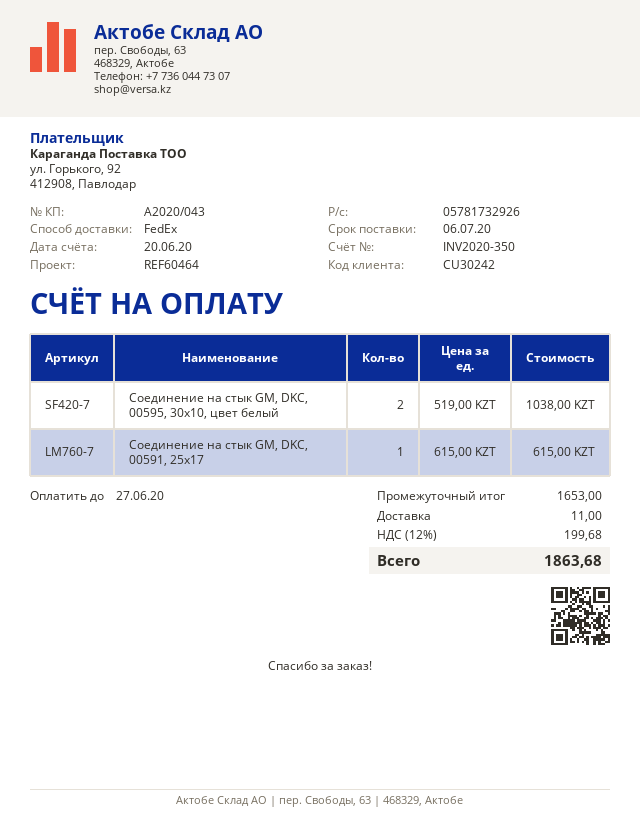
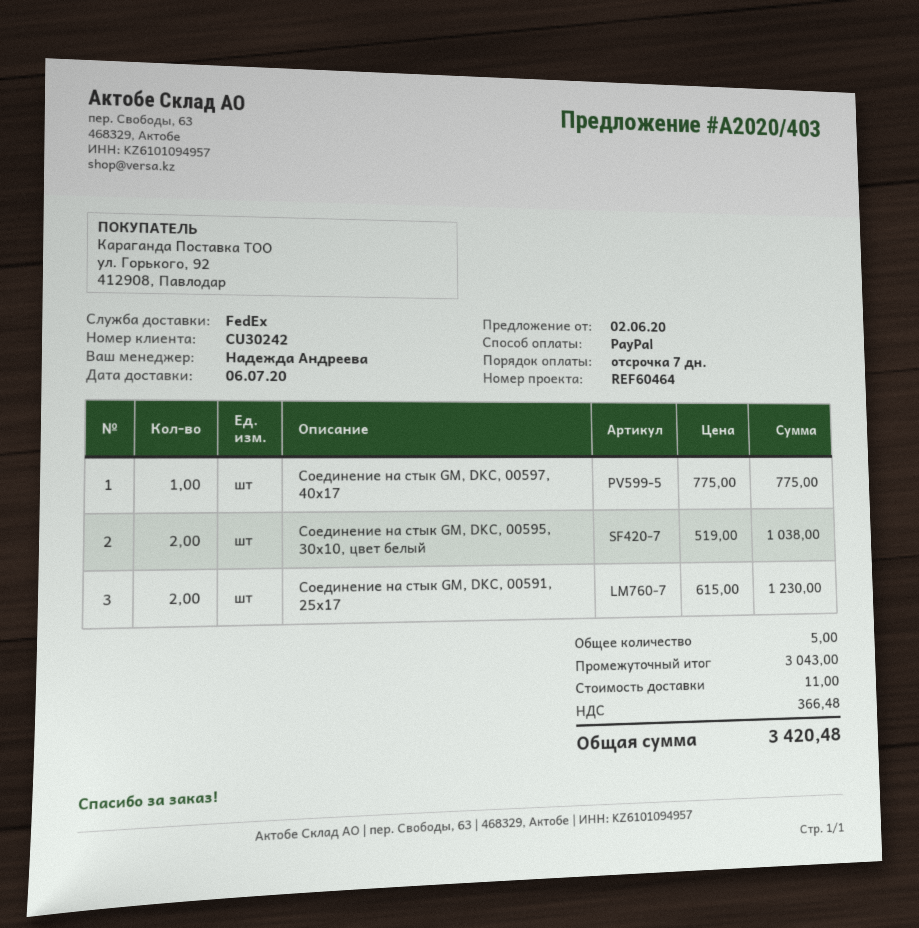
quote number: A2020/043 -> A2020/403
Соединение на стык GM, DKC, 00591, 25x17: 1 x 615.00 = 615.00 -> 2 x 615.00 = 1230.00
Соединение на стык GM, DKC, 00597, 40x17: none -> 1 x 775.00 = 775.00
subtotal: 1653.00 -> 3043.00
tax: 199.68 -> 366.48
total: 1863.68 -> 3420.48

